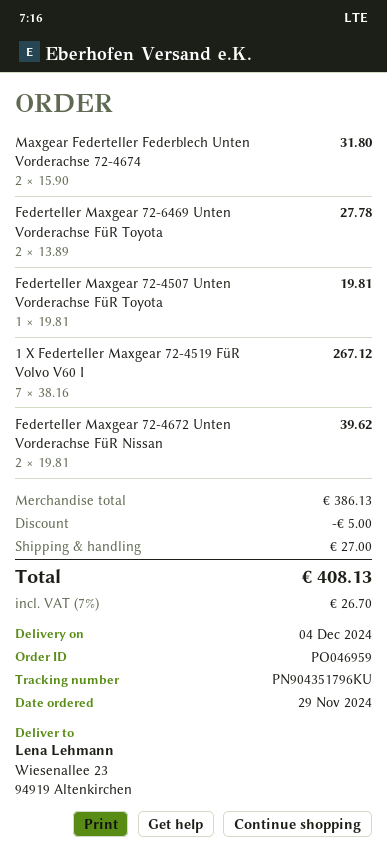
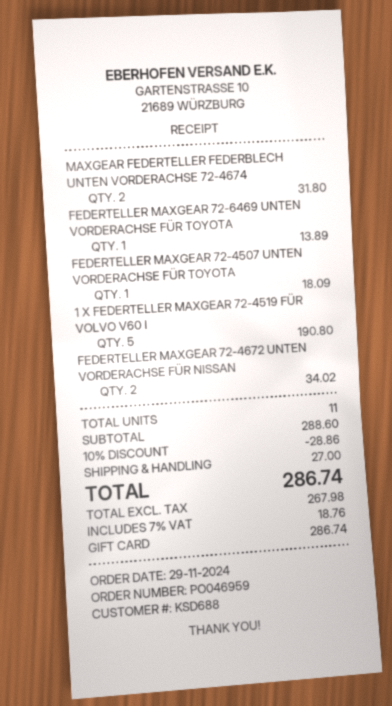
Federteller Maxgear 72-6469 Unten Vorderachse FüR Toyota: 2 for 27.78 -> 1 for 13.89
Federteller Maxgear 72-4507 Unten Vorderachse FüR Toyota: 1 for 19.81 -> 1 for 18.09
1 X Federteller Maxgear 72-4519 FüR Volvo V60 I: 7 for 267.12 -> 5 for 190.80
Federteller Maxgear 72-4672 Unten Vorderachse FüR Nissan: 2 for 39.62 -> 2 for 34.02
subtotal: 386.13 -> 288.60
discount: 5.00 -> 28.86
tax: 7% = 26.70 -> 7% = 18.76
total: 408.13 -> 286.74

